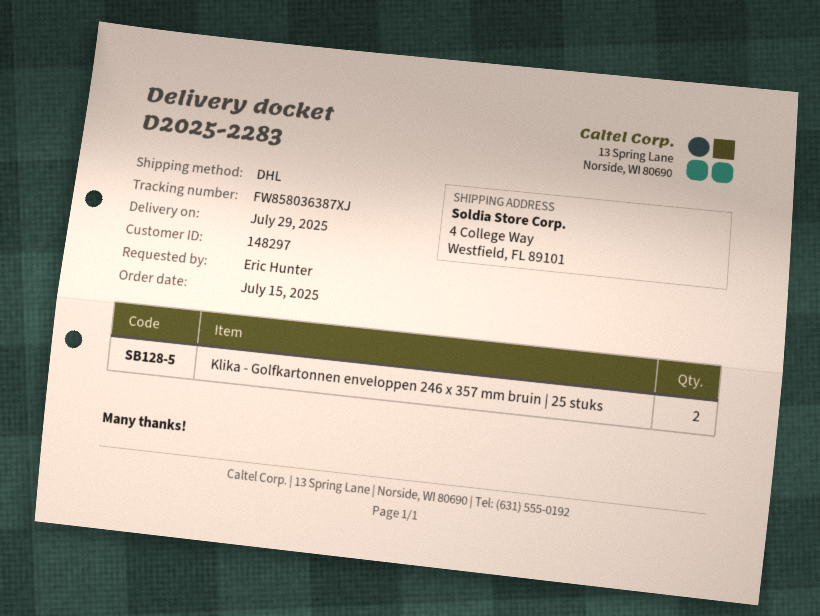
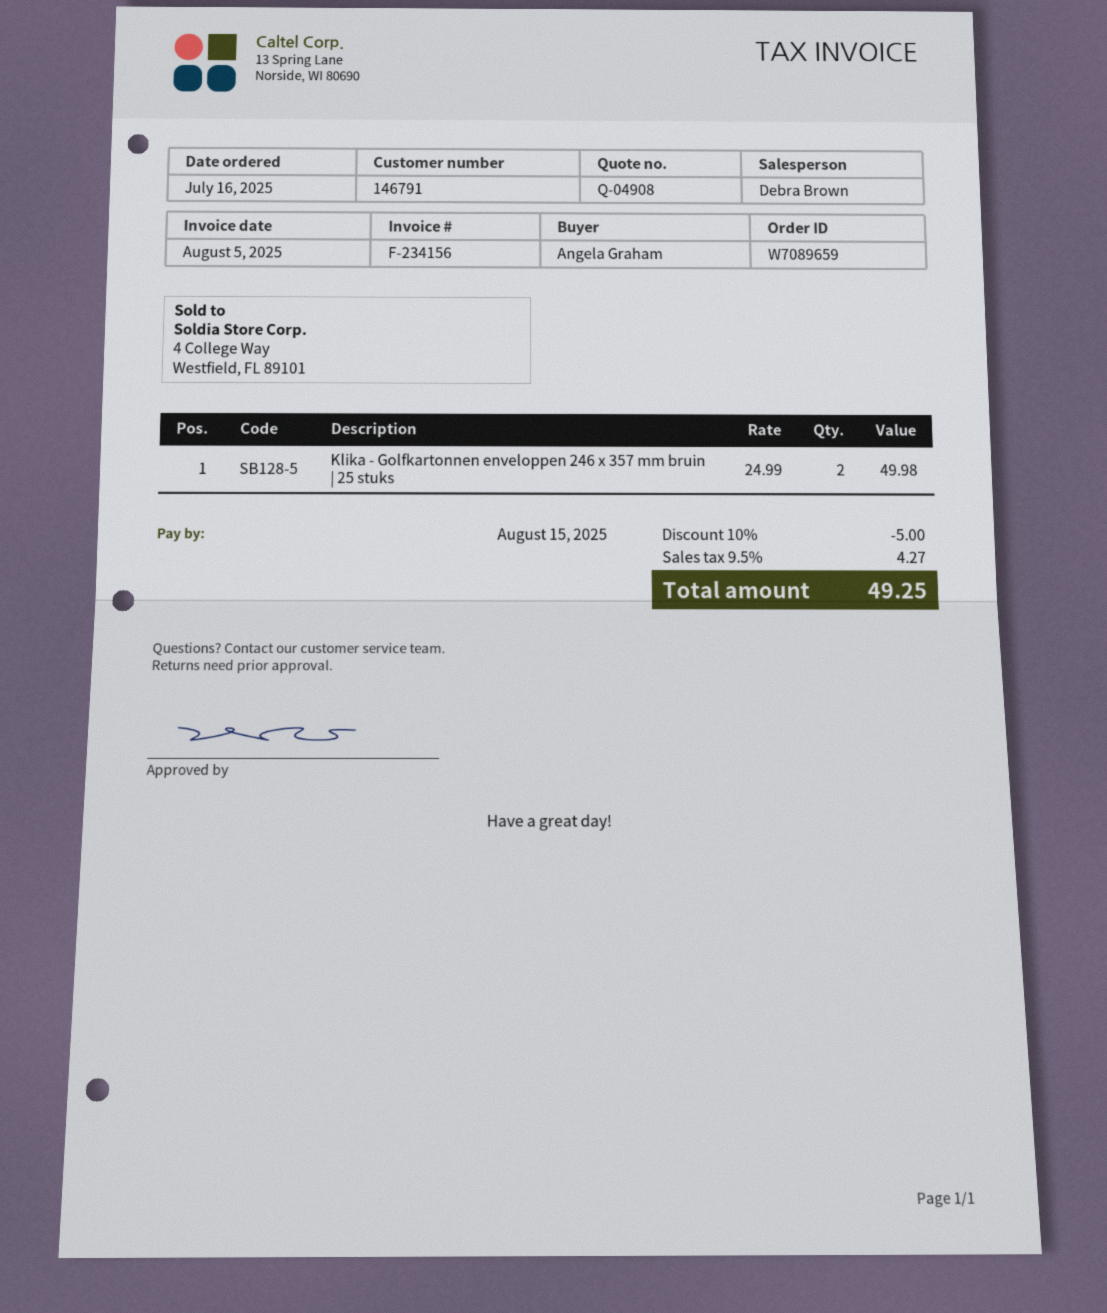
order date: 2025-07-15 -> 2025-07-16
customer number: 148297 -> 146791
ordered by: Eric Hunter -> Angela Graham

